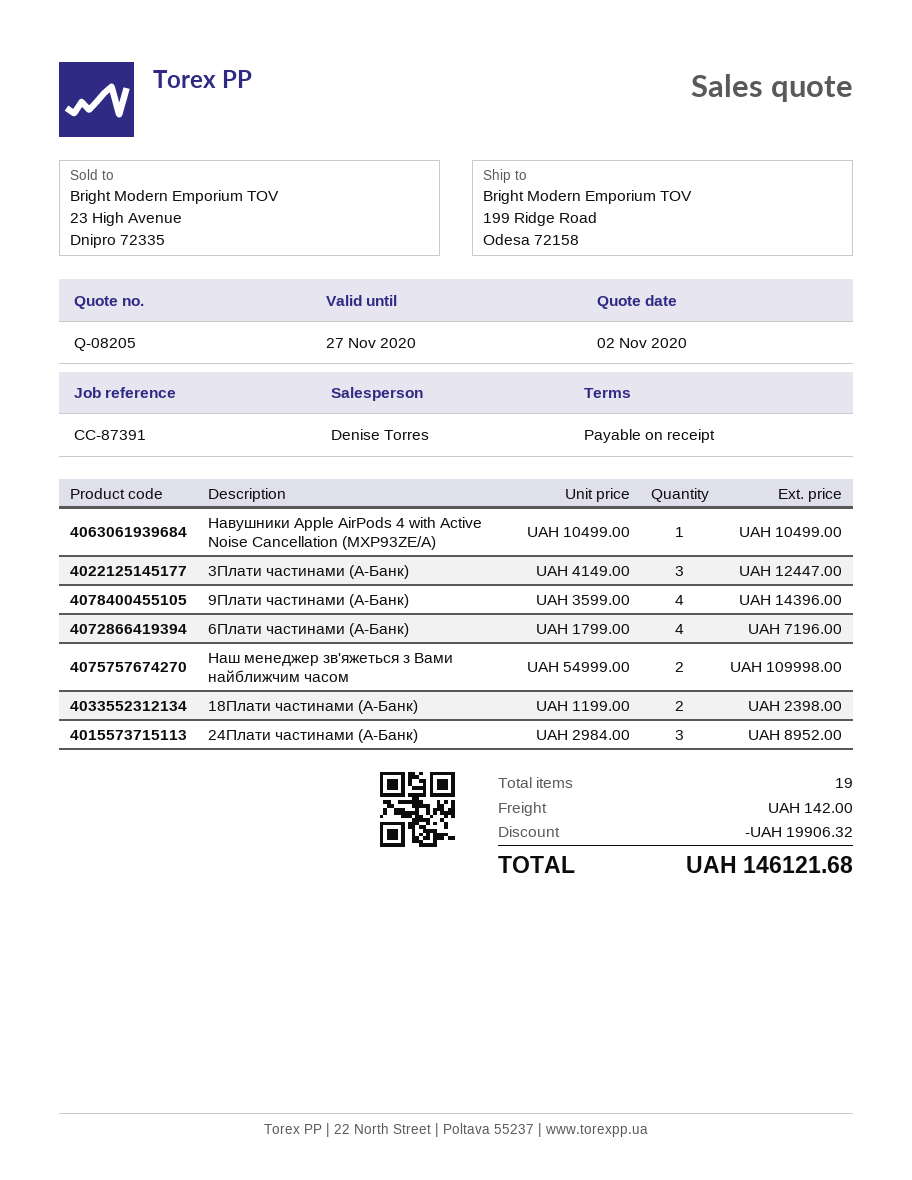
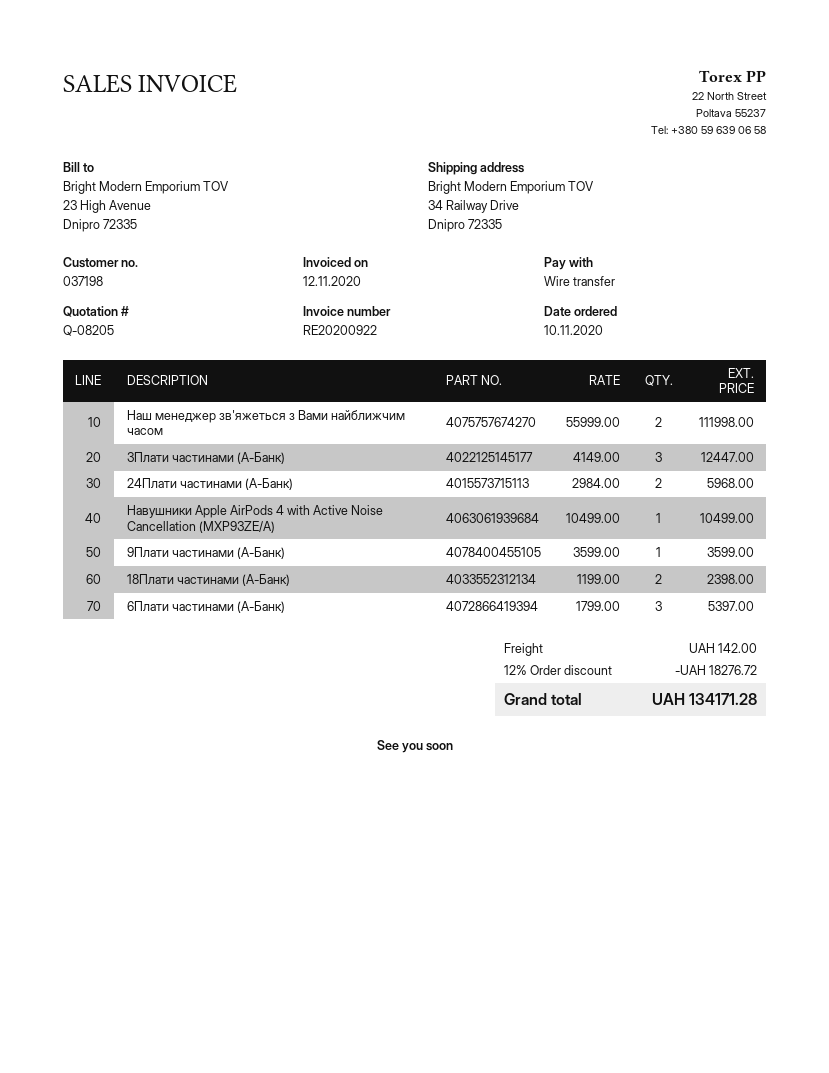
ship to: 199 Ridge Road, Odesa 72158 -> 34 Railway Drive, Dnipro 72335
9Плати частинами (А-Банк): 4 x 3599.00 = 14396.00 -> 1 x 3599.00 = 3599.00
6Плати частинами (А-Банк): 4 x 1799.00 = 7196.00 -> 3 x 1799.00 = 5397.00
Наш менеджер зв'яжеться з Вами найближчим часом: 2 x 54999.00 = 109998.00 -> 2 x 55999.00 = 111998.00
24Плати частинами (А-Банк): 3 x 2984.00 = 8952.00 -> 2 x 2984.00 = 5968.00
discount: 19906.32 -> 18276.72
total: 146121.68 -> 134171.28

